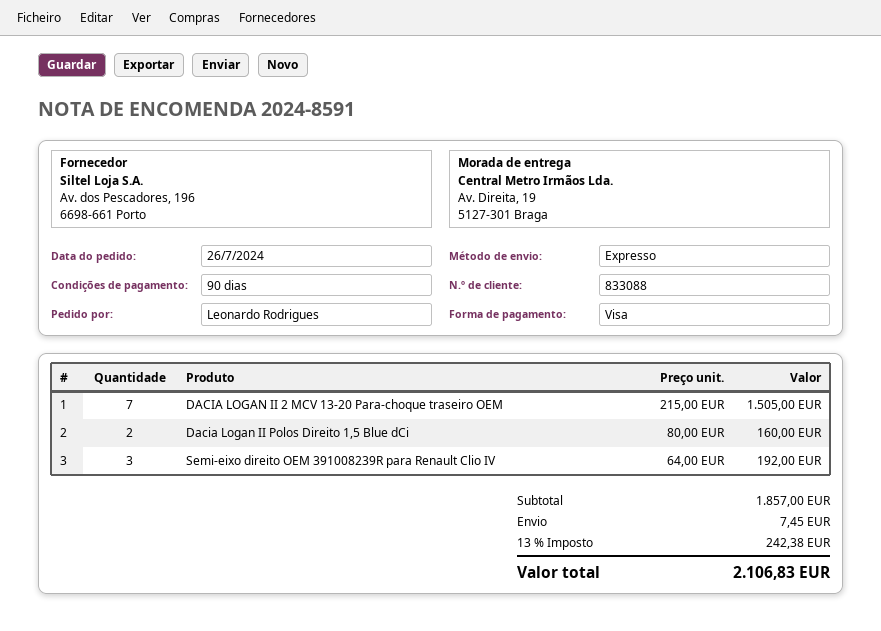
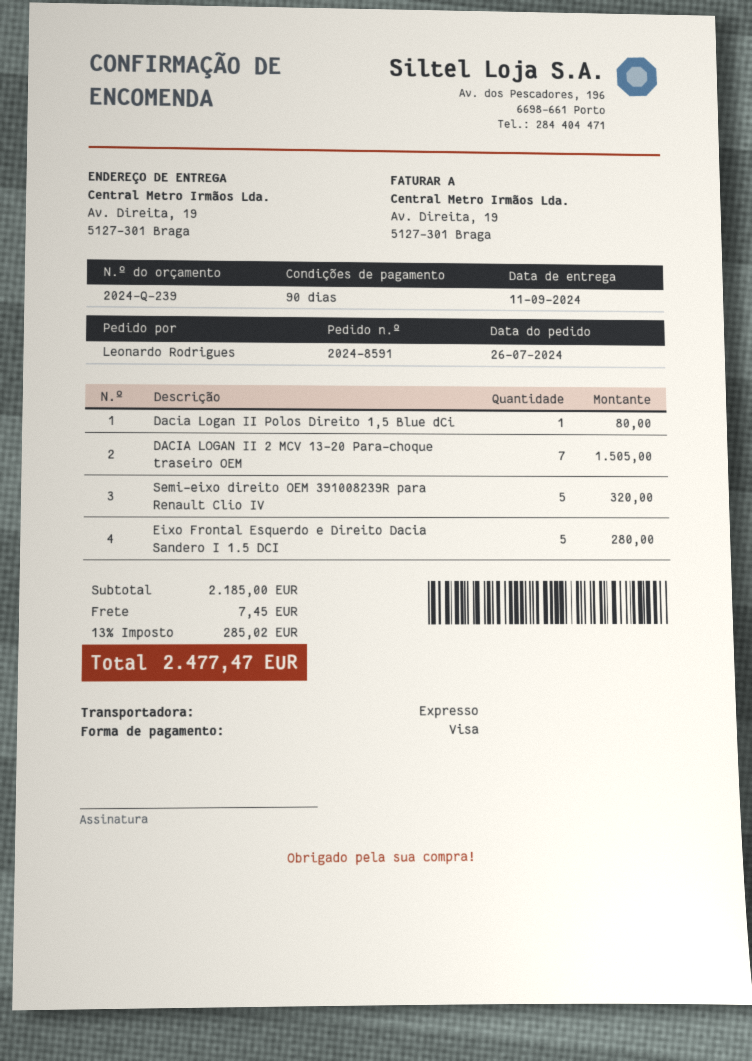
Dacia Logan II Polos Direito 1,5 Blue dCi: 2 for 160.00 -> 1 for 80.00
Semi-eixo direito OEM 391008239R para Renault Clio IV: 3 for 192.00 -> 5 for 320.00
Eixo Frontal Esquerdo e Direito Dacia Sandero I 1.5 DCI: none -> 5 for 280.00
subtotal: 1857.00 -> 2185.00
tax: 13% = 242.38 -> 13% = 285.02
total: 2106.83 -> 2477.47

